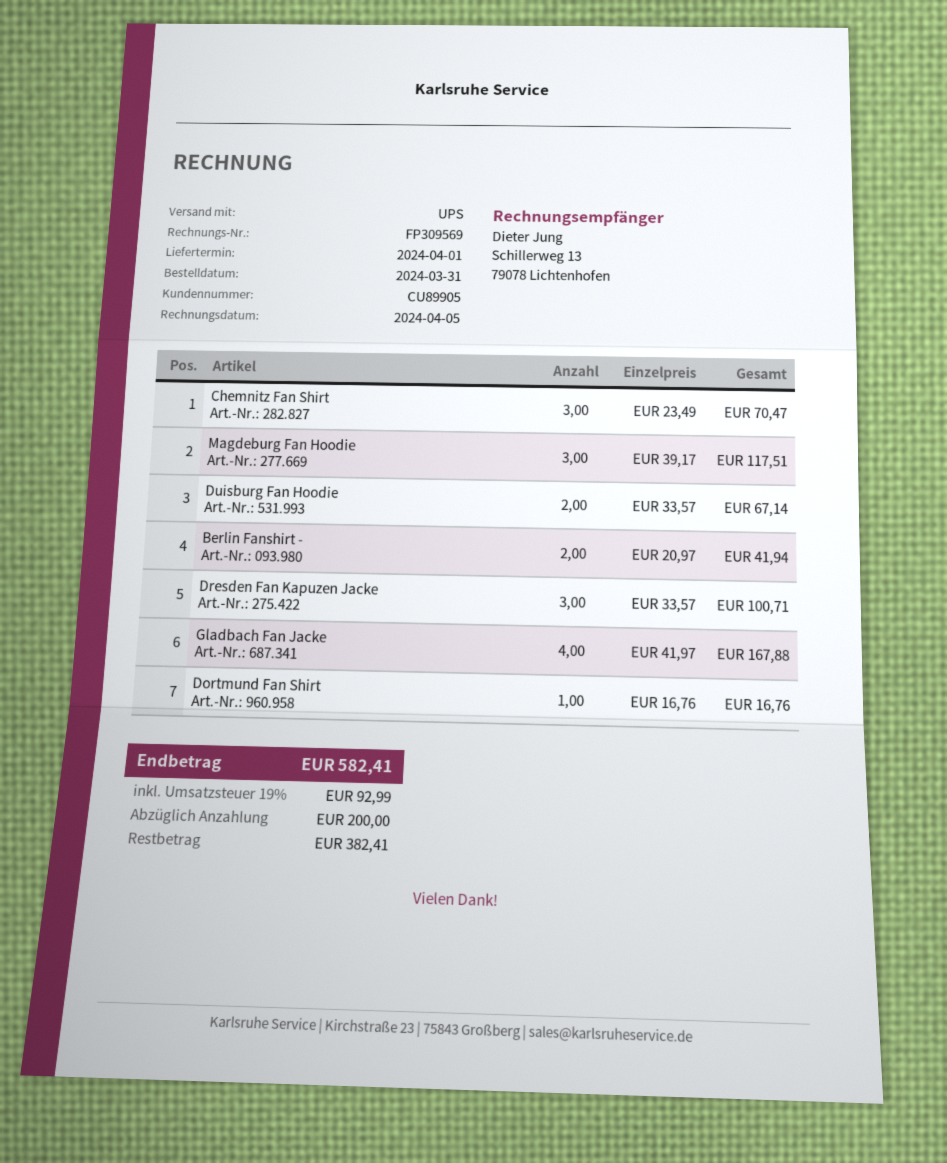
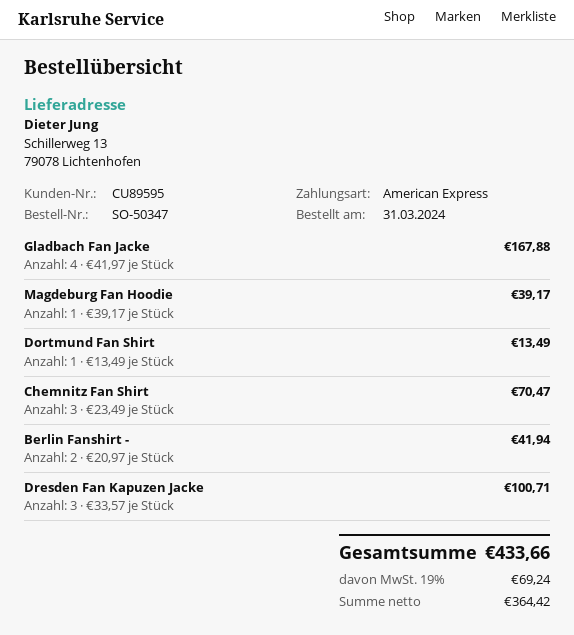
customer number: CU89905 -> CU89595
Magdeburg Fan Hoodie: 3 x 39.17 = 117.51 -> 1 x 39.17 = 39.17
Duisburg Fan Hoodie: 2 x 33.57 = 67.14 -> none
Dortmund Fan Shirt: 1 x 16.76 = 16.76 -> 1 x 13.49 = 13.49
tax: 19% = 92.99 -> 19% = 69.24
total: 582.41 -> 433.66

